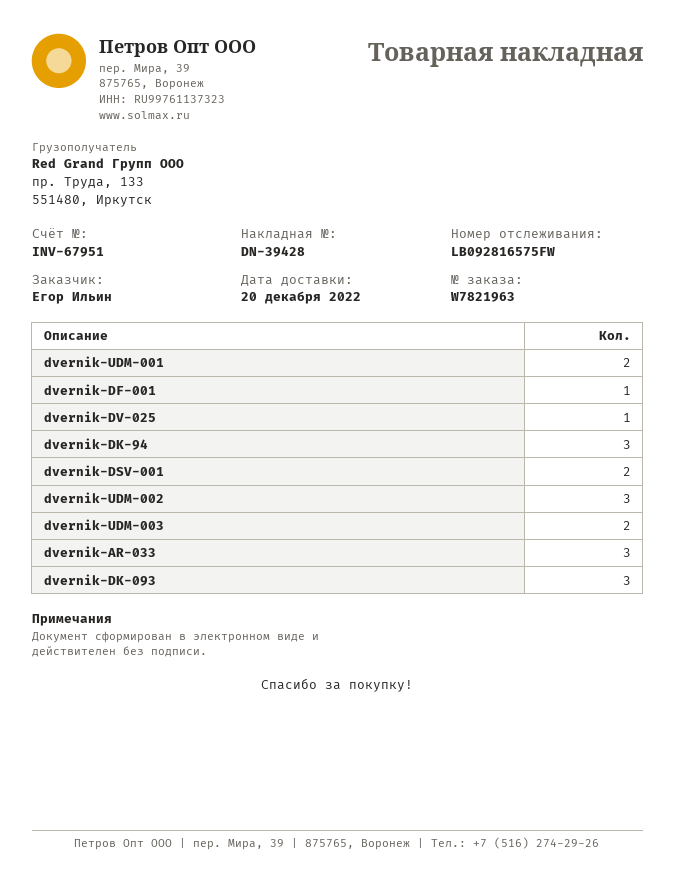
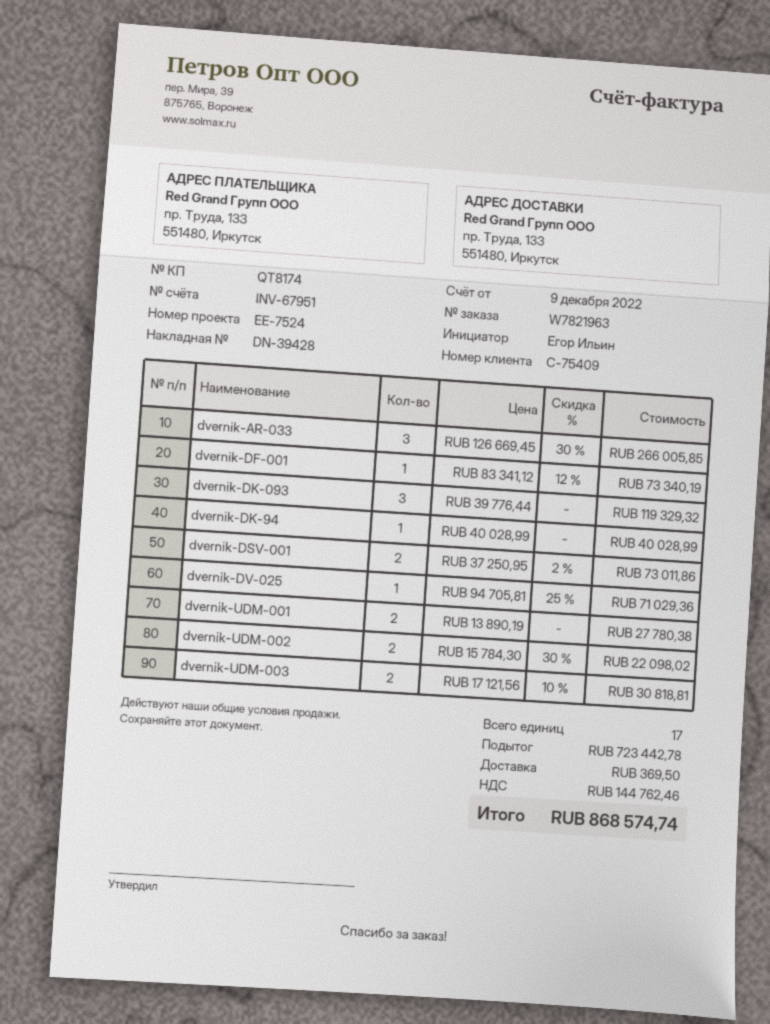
dvernik-DK-94: 3 -> 1
dvernik-UDM-002: 3 -> 2

